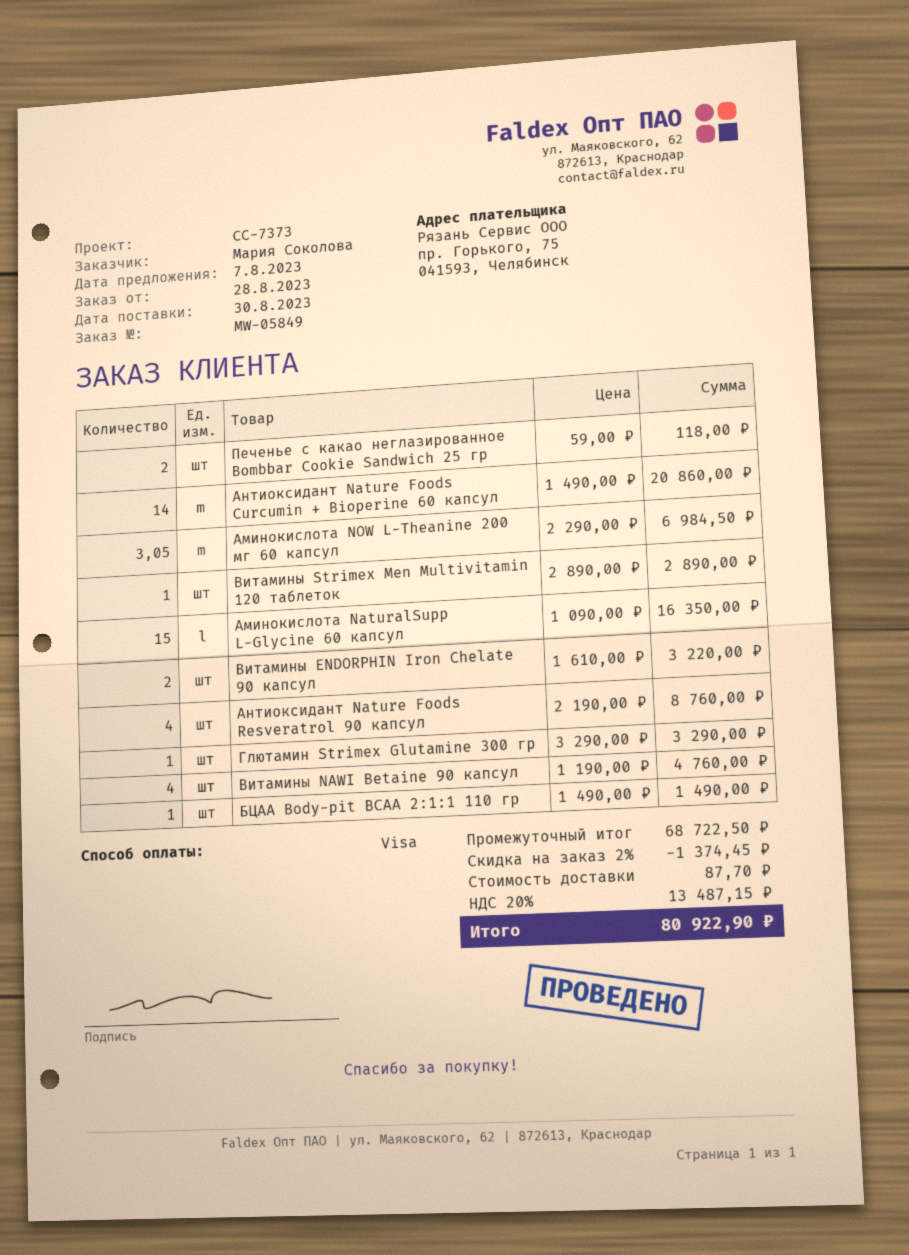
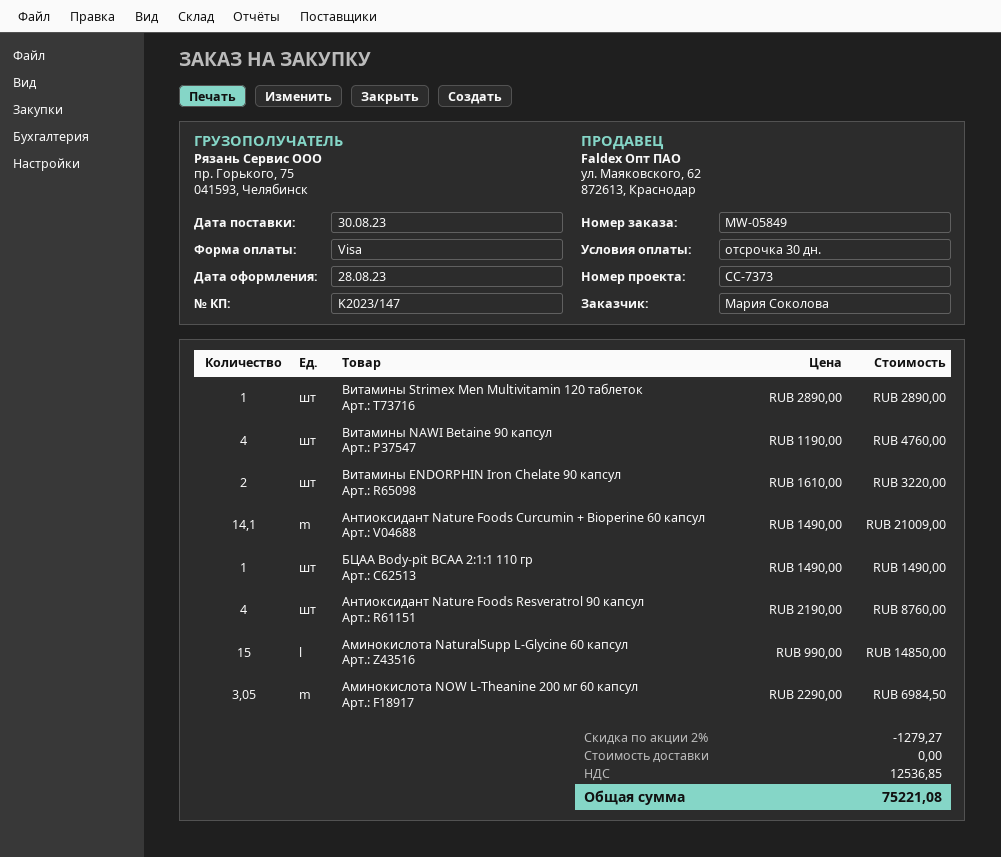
Печенье с какао неглазированное Bombbar Cookie Sandwich 25 гр: 2 x 59.00 = 118.00 -> none
Антиоксидант Nature Foods Curcumin + Bioperine 60 капсул: 14 x 1490.00 = 20860.00 -> 14.1 x 1490.00 = 21009.00
Аминокислота NaturalSupp L-Glycine 60 капсул: 15 x 1090.00 = 16350.00 -> 15 x 990.00 = 14850.00
Глютамин Strimex Glutamine 300 гр: 1 x 3290.00 = 3290.00 -> none
discount: 2% = 1374.45 -> 2% = 1279.27
shipping: 87.70 -> 0.00
tax: 13487.15 -> 12536.85
total: 80922.90 -> 75221.08

